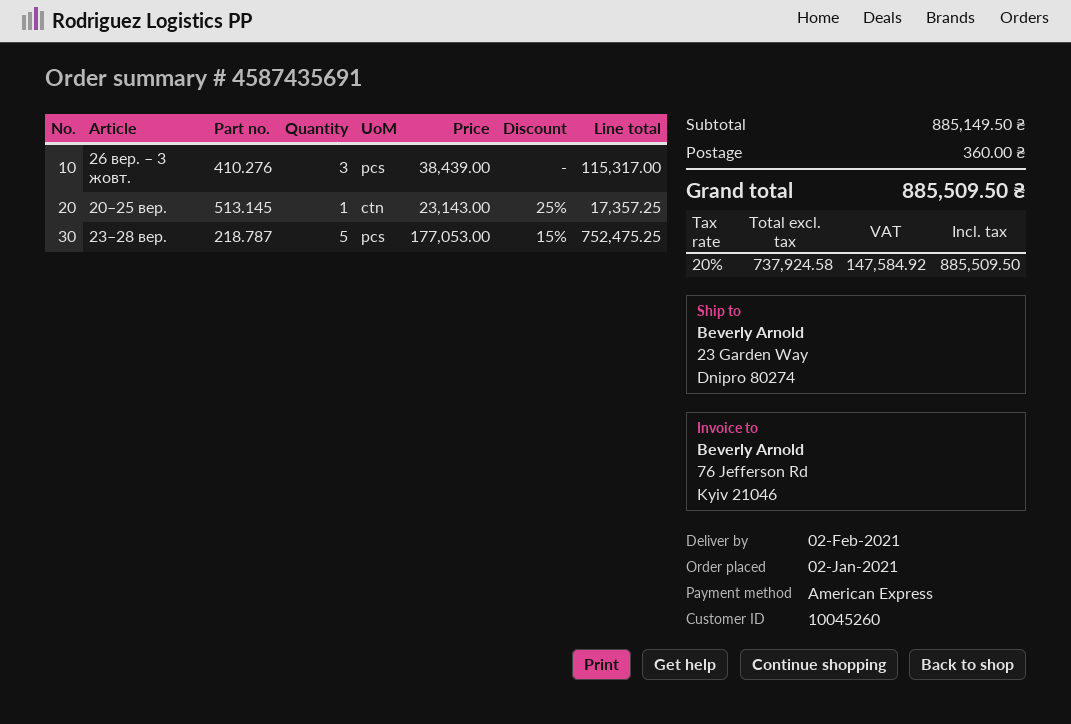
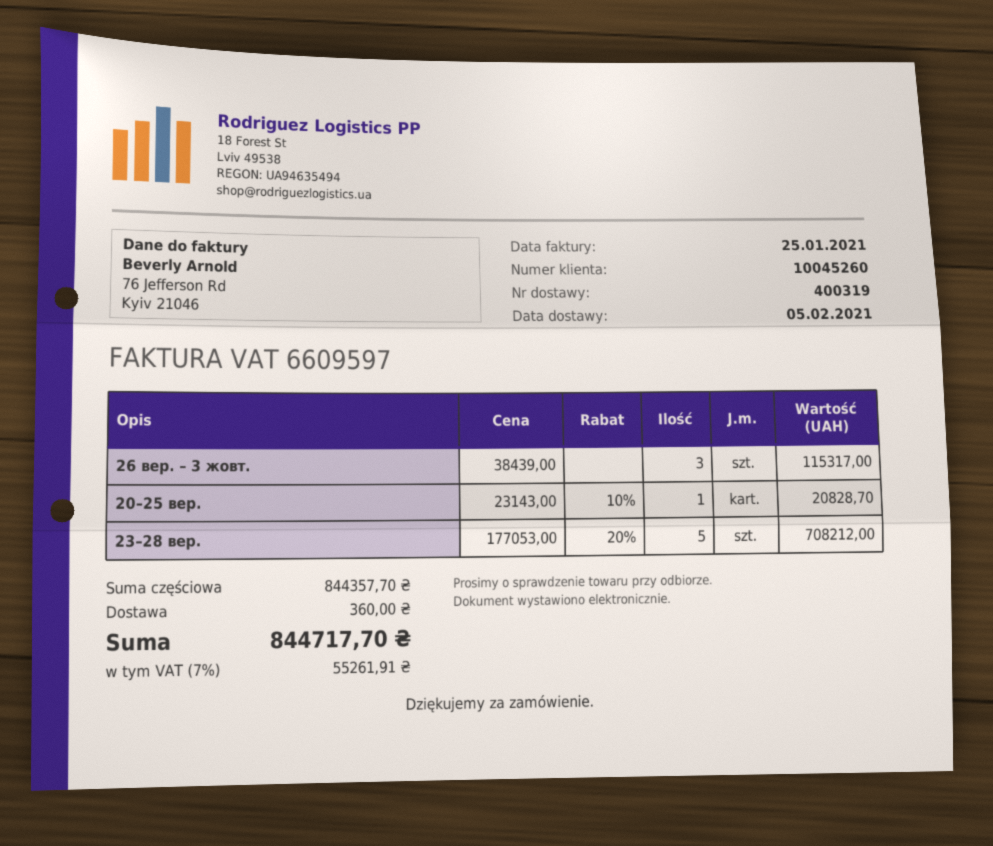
delivery date: 2021-02-02 -> 2021-02-05
20–25 вер.: 1 x 23143.00 - 25% = 17357.25 -> 1 x 23143.00 - 10% = 20828.70
23–28 вер.: 5 x 177053.00 - 15% = 752475.25 -> 5 x 177053.00 - 20% = 708212.00
subtotal: 885149.50 -> 844357.70
tax: 20% = 147584.92 -> 7% = 55261.91
total: 885509.50 -> 844717.70

